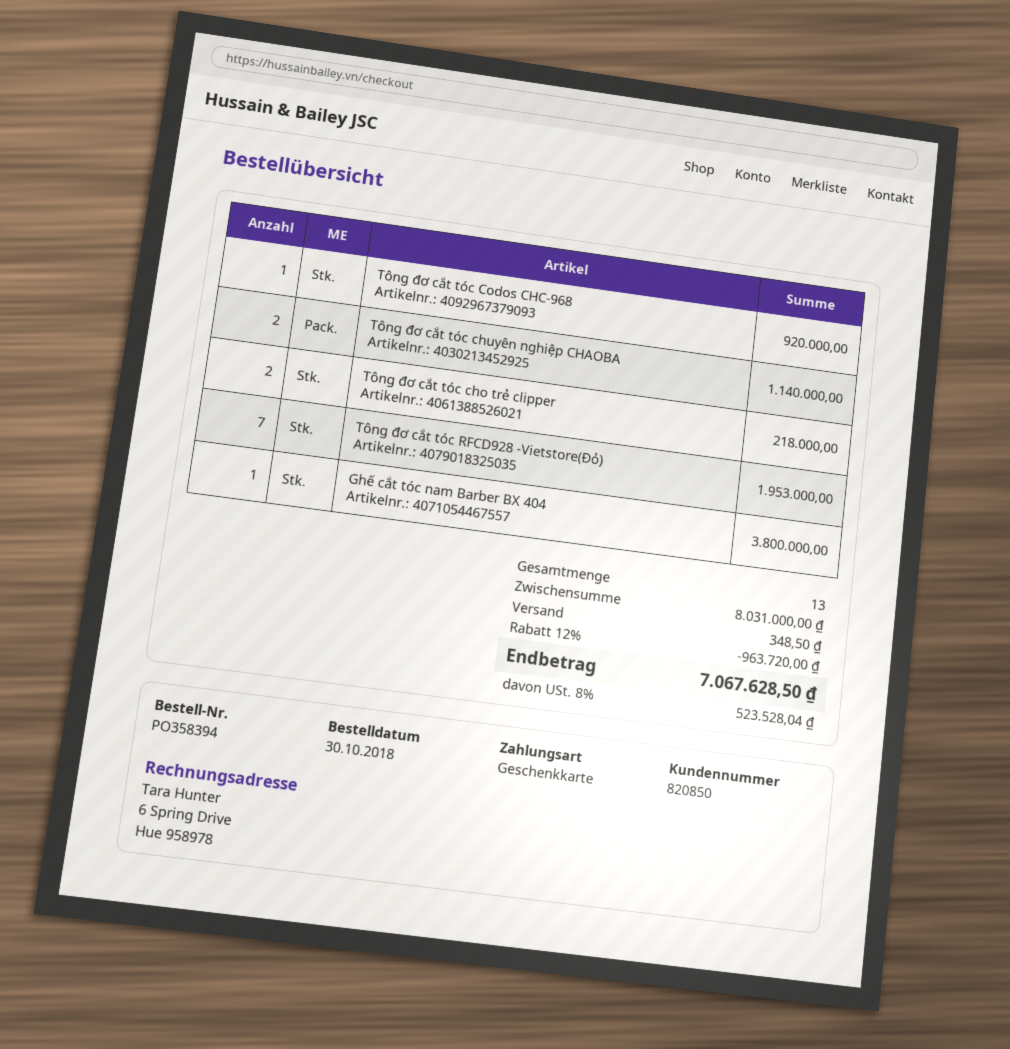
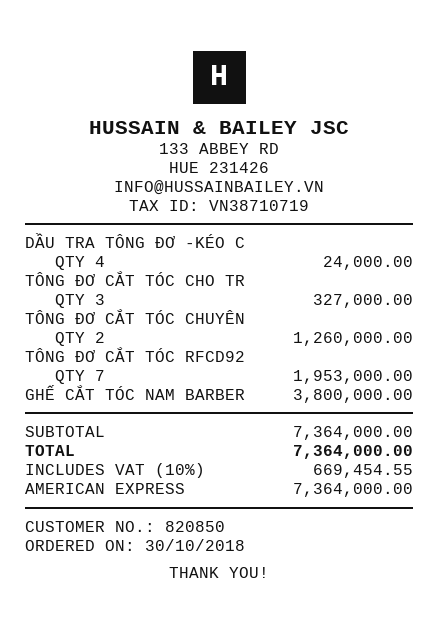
payment method: gift card -> American Express
Tông đơ cắt tóc Codos CHC-968: 1 for 920000.00 -> none
Tông đơ cắt tóc chuyên nghiệp CHAOBA: 2 for 1140000.00 -> 2 for 1260000.00
Tông đơ cắt tóc cho trẻ clipper: 2 for 218000.00 -> 3 for 327000.00
DẦU TRA TÔNG ĐƠ -KÉO C: none -> 4 for 24000.00
subtotal: 8031000.00 -> 7364000.00
discount: 12% = 963720.00 -> none
shipping: 348.50 -> none
tax: 8% = 523528.04 -> 10% = 669454.55
total: 7067628.50 -> 7364000.00

